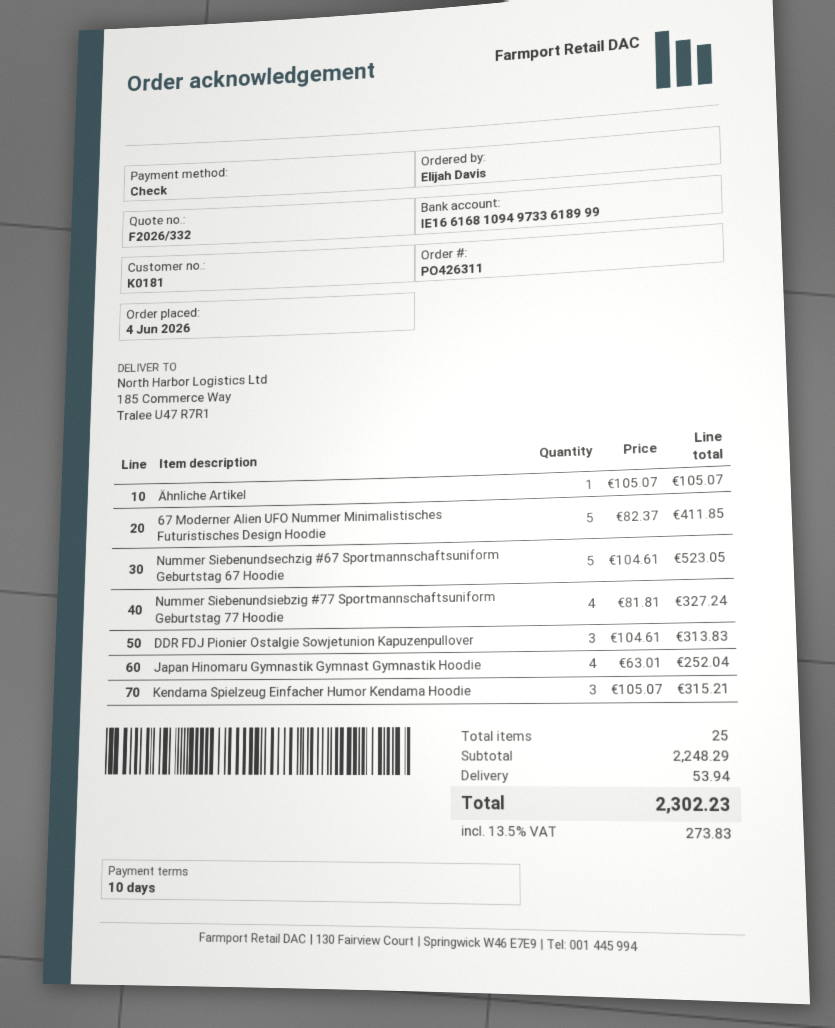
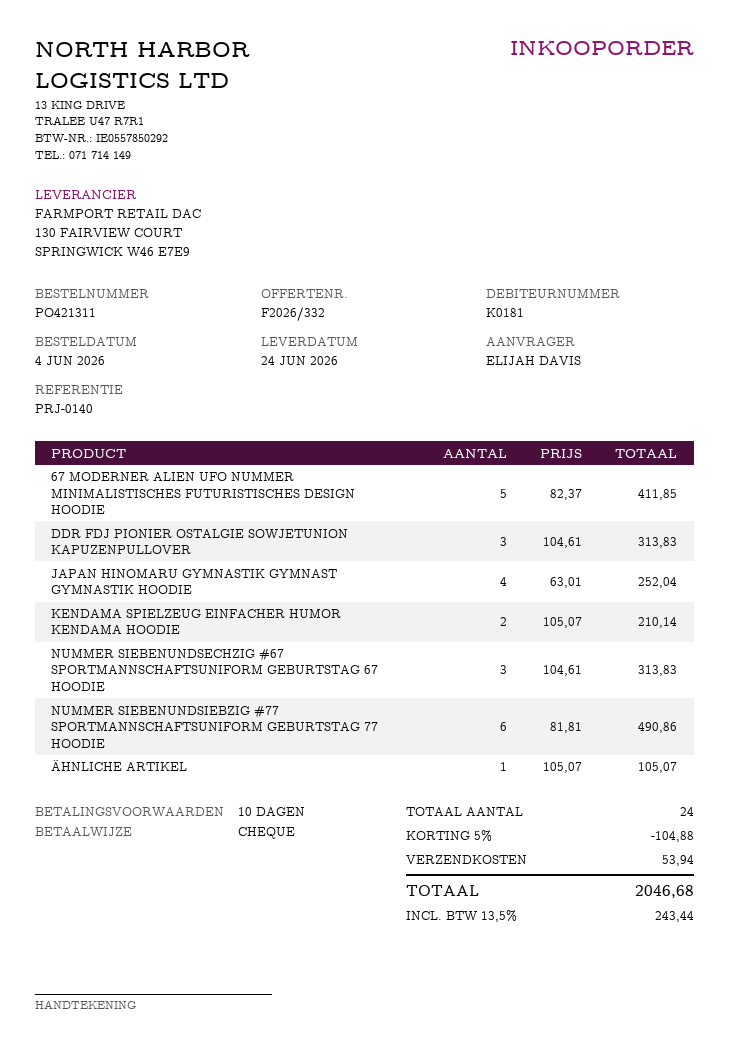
order number: PO426311 -> PO421311
Nummer Siebenundsechzig #67 Sportmannschaftsuniform Geburtstag 67 Hoodie: 5 x 104.61 = 523.05 -> 3 x 104.61 = 313.83
Nummer Siebenundsiebzig #77 Sportmannschaftsuniform Geburtstag 77 Hoodie: 4 x 81.81 = 327.24 -> 6 x 81.81 = 490.86
Kendama Spielzeug Einfacher Humor Kendama Hoodie: 3 x 105.07 = 315.21 -> 2 x 105.07 = 210.14
total quantity: 25 -> 24
discount: none -> 5% = 104.88
tax: 13.5% = 273.83 -> 13.5% = 243.44
total: 2302.23 -> 2046.68

